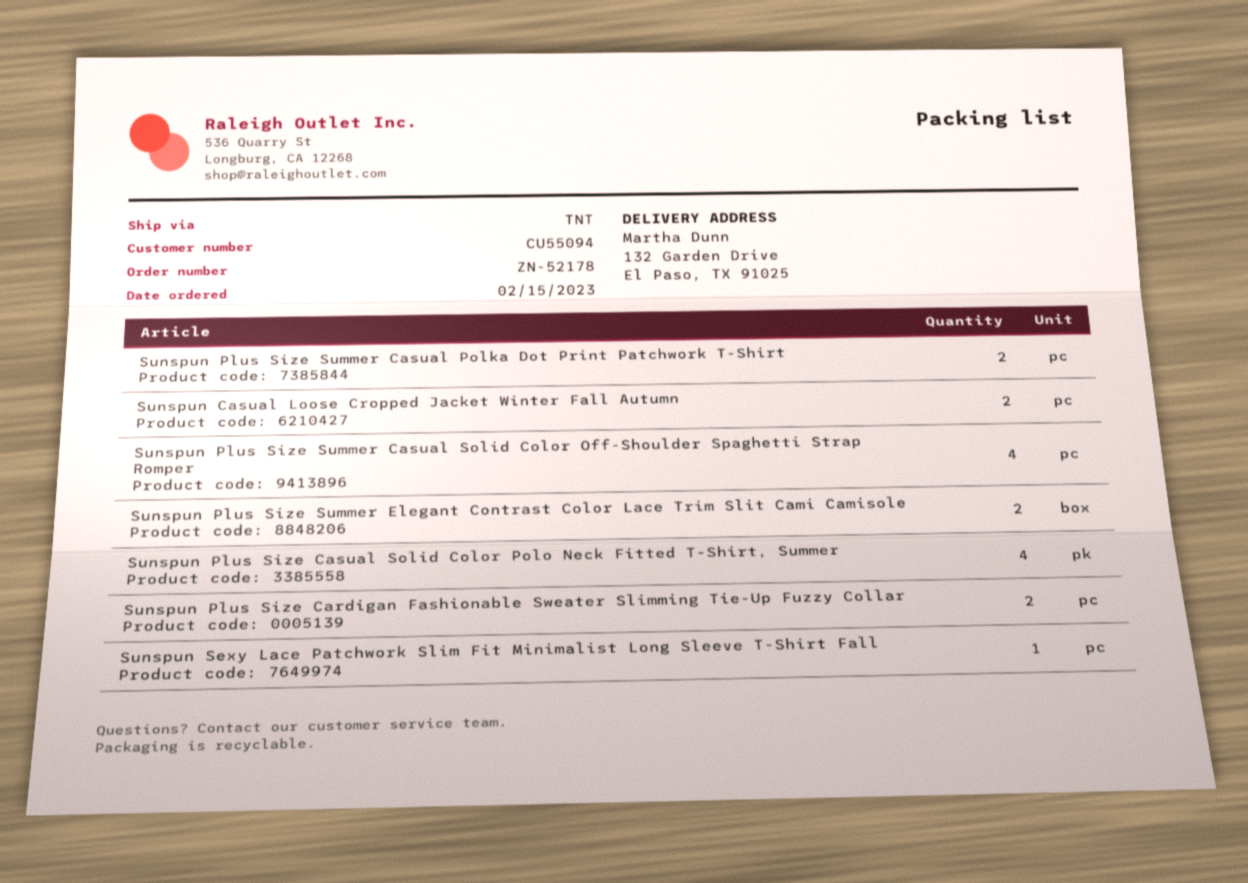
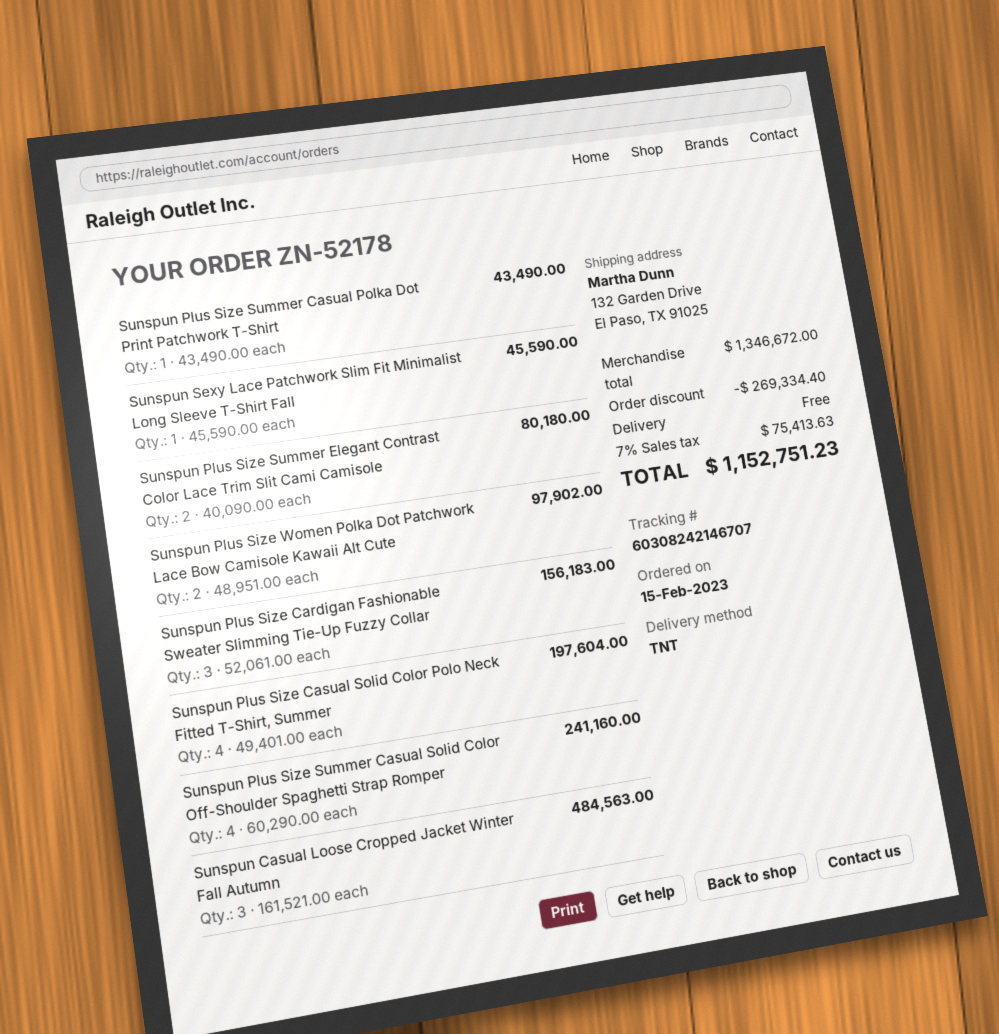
Sunspun Plus Size Summer Casual Polka Dot Print Patchwork T-Shirt: 2 -> 1
Sunspun Casual Loose Cropped Jacket Winter Fall Autumn: 2 -> 3
Sunspun Plus Size Cardigan Fashionable Sweater Slimming Tie-Up Fuzzy Collar: 2 -> 3
Sunspun Plus Size Women Polka Dot Patchwork Lace Bow Camisole Kawaii Alt Cute: none -> 2

